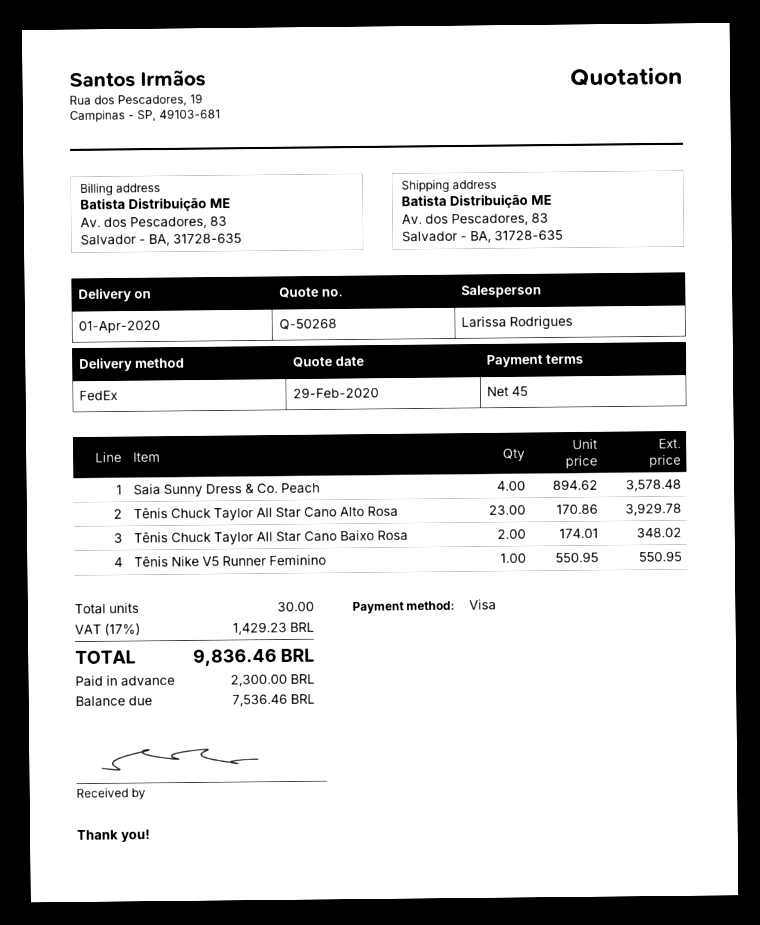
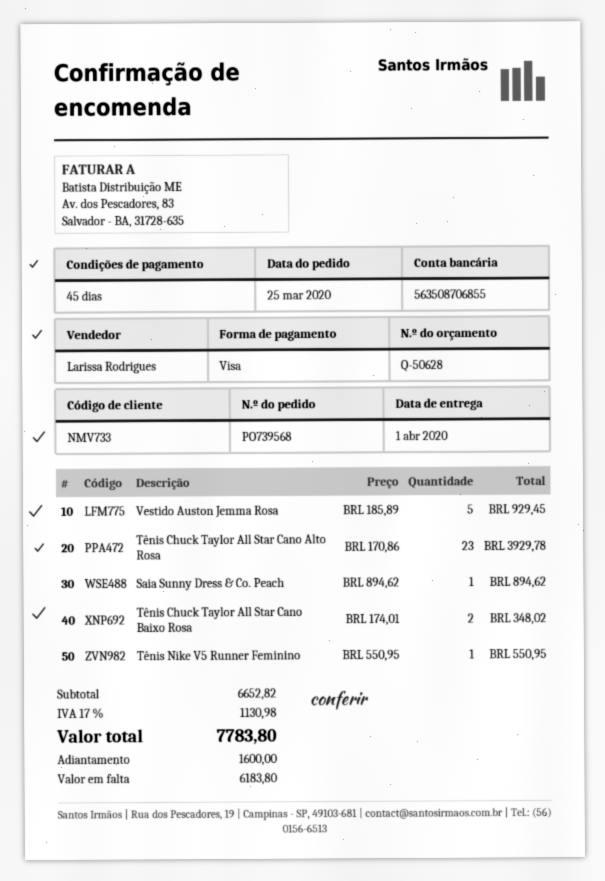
quote number: Q-50268 -> Q-50628
Saia Sunny Dress & Co. Peach: 4 x 894.62 = 3578.48 -> 1 x 894.62 = 894.62
Vestido Auston Jemma Rosa: none -> 5 x 185.89 = 929.45
tax: 17% = 1429.23 -> 17% = 1130.98
total: 9836.46 -> 7783.80
deposit: 2300.00 -> 1600.00
balance: 7536.46 -> 6183.80

